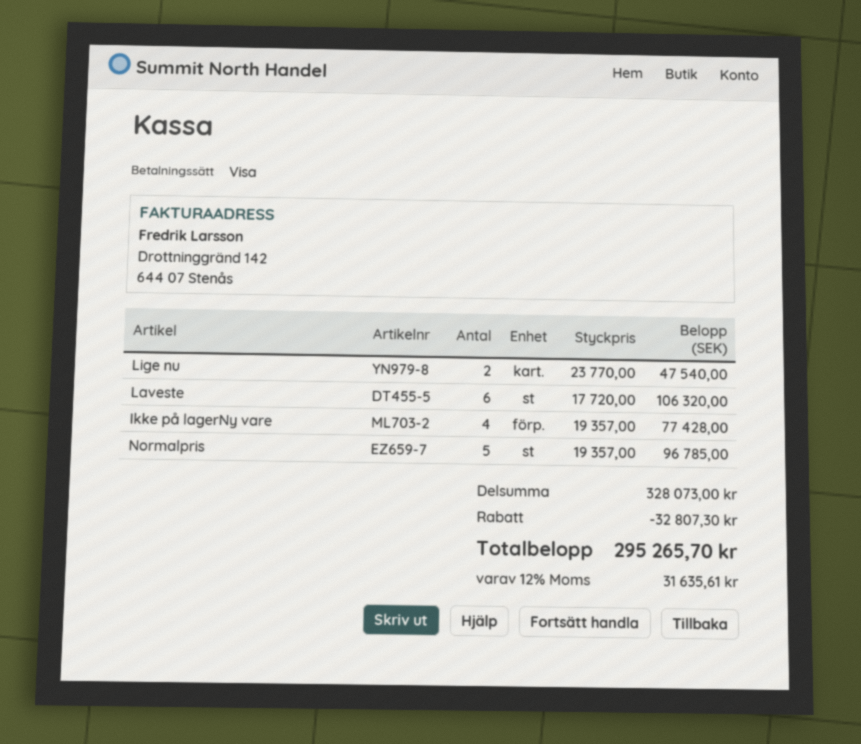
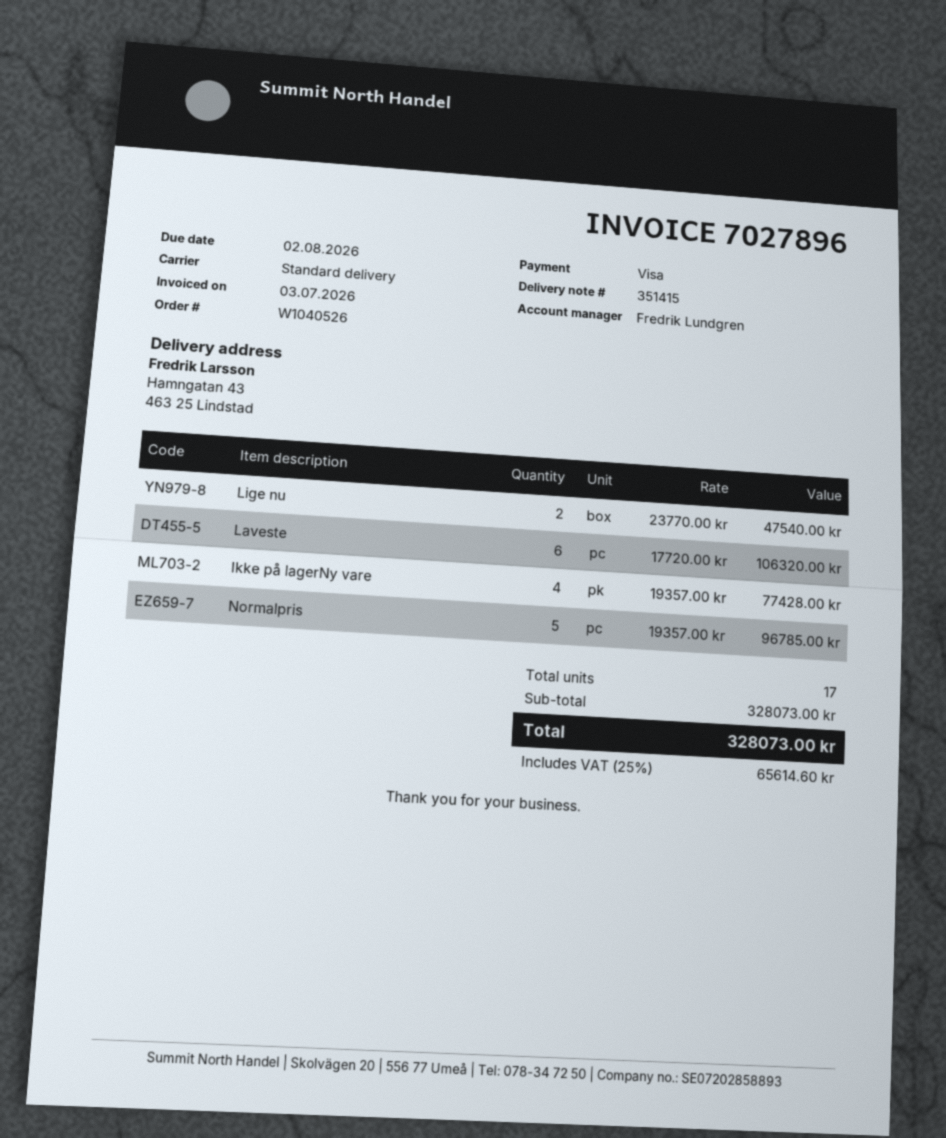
discount: 32807.30 -> none
tax: 12% = 31635.61 -> 25% = 65614.60
total: 295265.70 -> 328073.00

